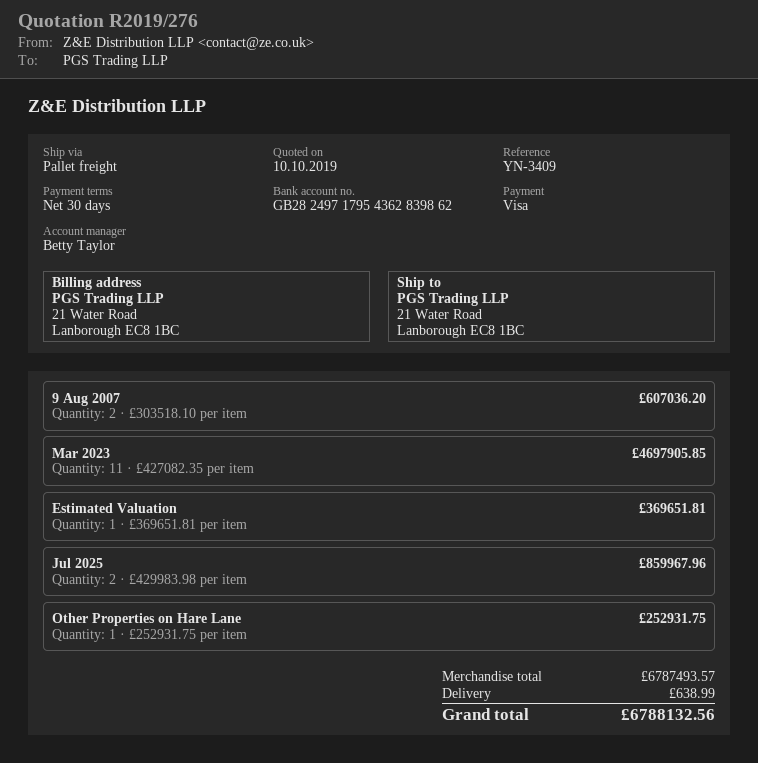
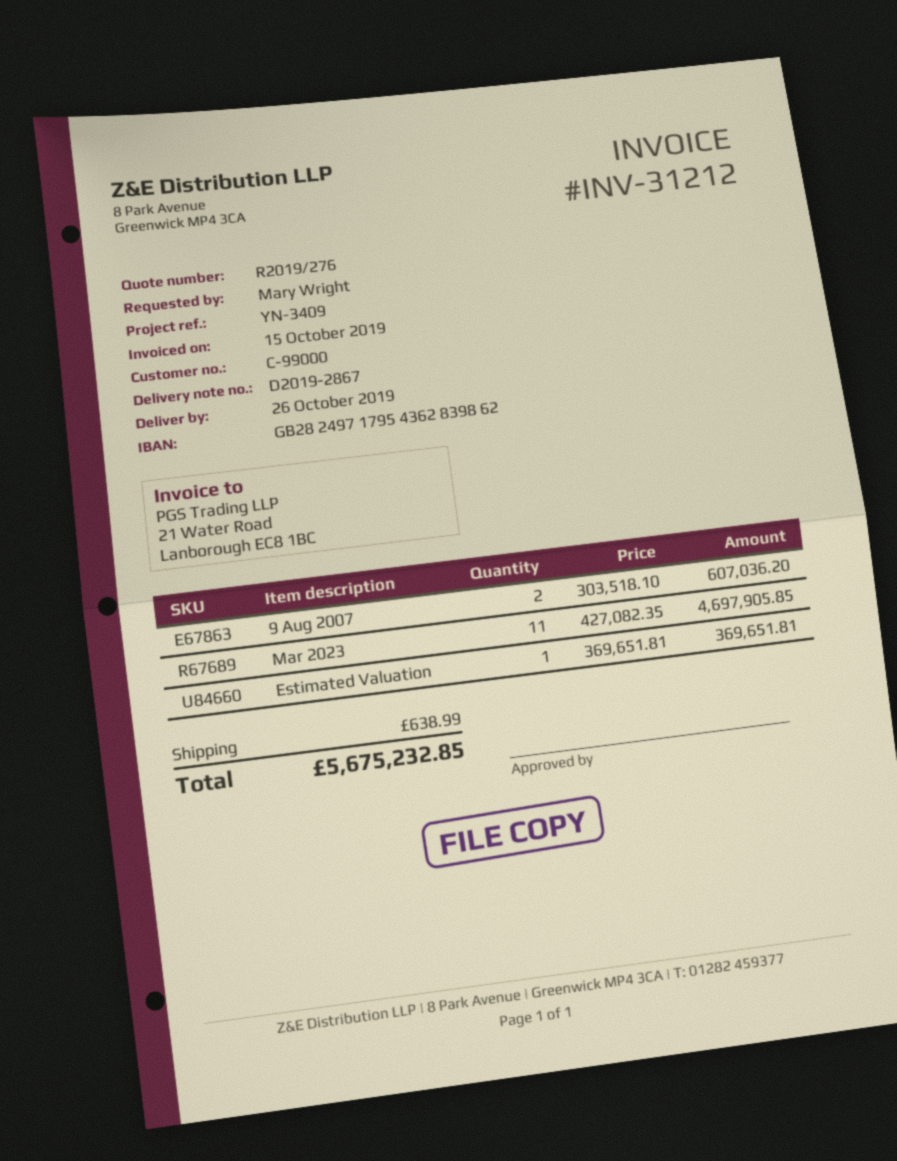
Jul 2025: 2 x 429983.98 = 859967.96 -> none
Other Properties on Hare Lane: 1 x 252931.75 = 252931.75 -> none
total: 6788132.56 -> 5675232.85

